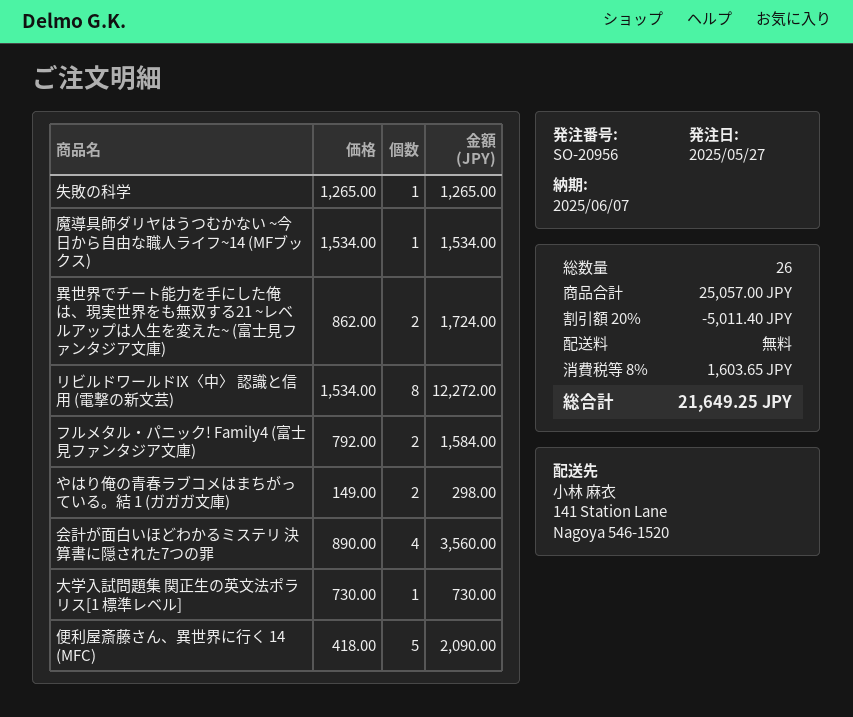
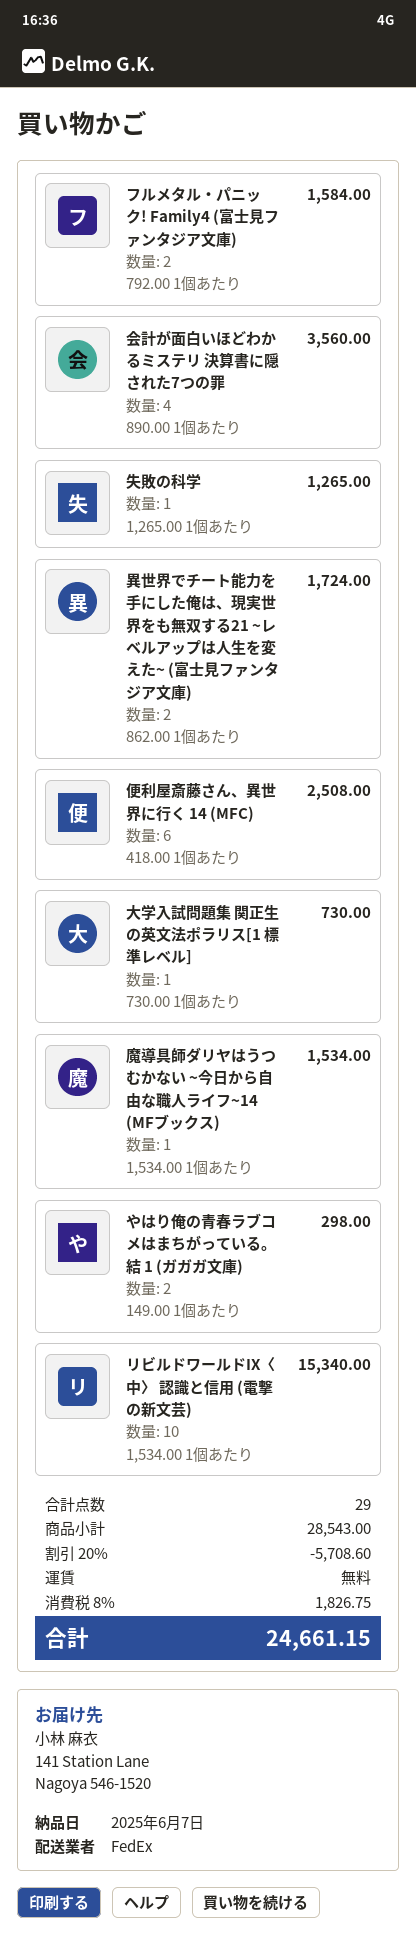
リビルドワールドIX〈中〉 認識と信用 (電撃の新文芸): 8 x 1534.00 = 12272.00 -> 10 x 1534.00 = 15340.00
便利屋斎藤さん、異世界に行く 14 (MFC): 5 x 418.00 = 2090.00 -> 6 x 418.00 = 2508.00
total quantity: 26 -> 29
subtotal: 25057.00 -> 28543.00
discount: 20% = 5011.40 -> 20% = 5708.60
tax: 8% = 1603.65 -> 8% = 1826.75
total: 21649.25 -> 24661.15

